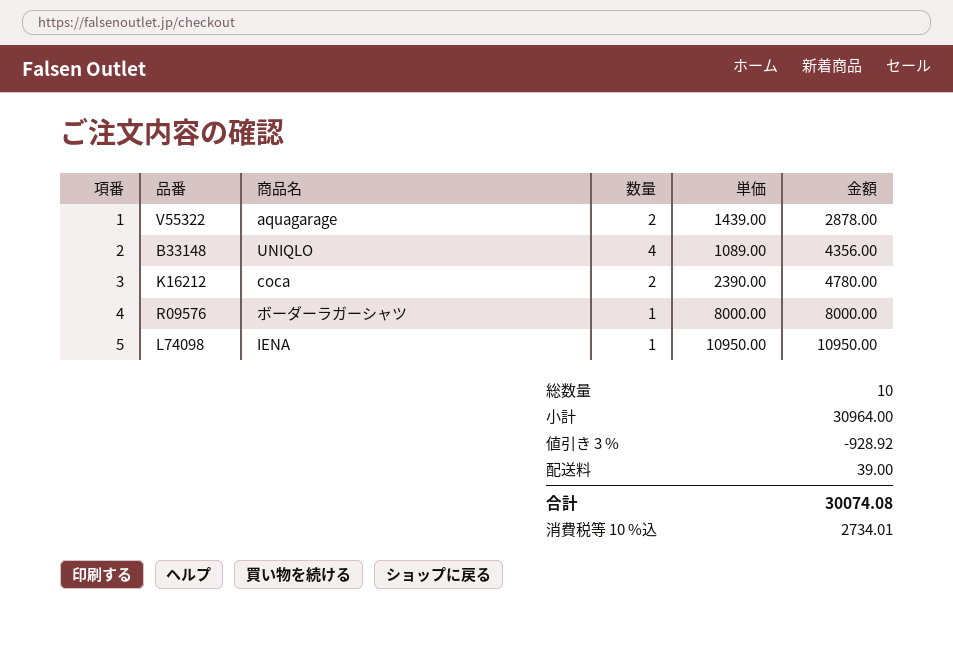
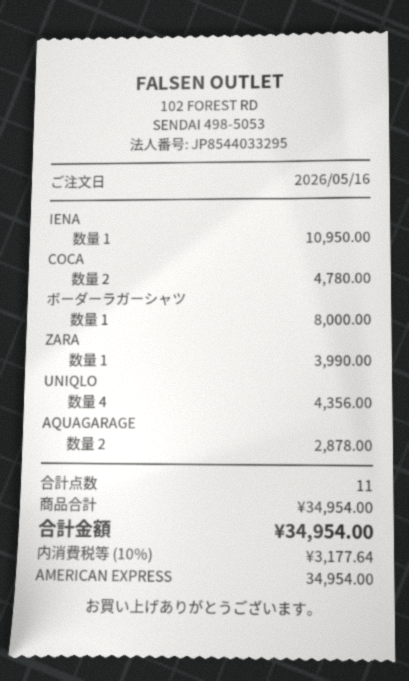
ZARA: none -> 1 for 3990.00
total quantity: 10 -> 11
subtotal: 30964.00 -> 34954.00
discount: 3% = 928.92 -> none
shipping: 39.00 -> none
tax: 10% = 2734.01 -> 10% = 3177.64
total: 30074.08 -> 34954.00

